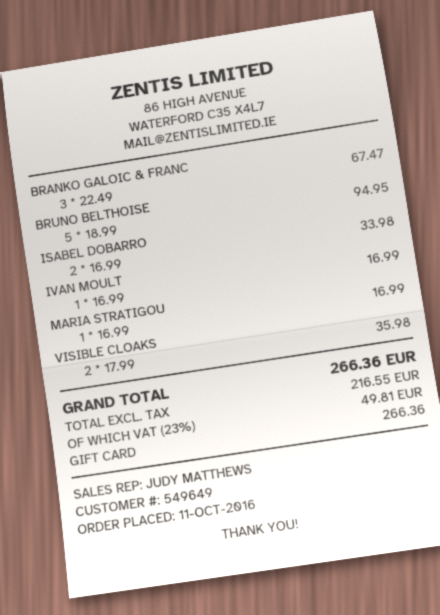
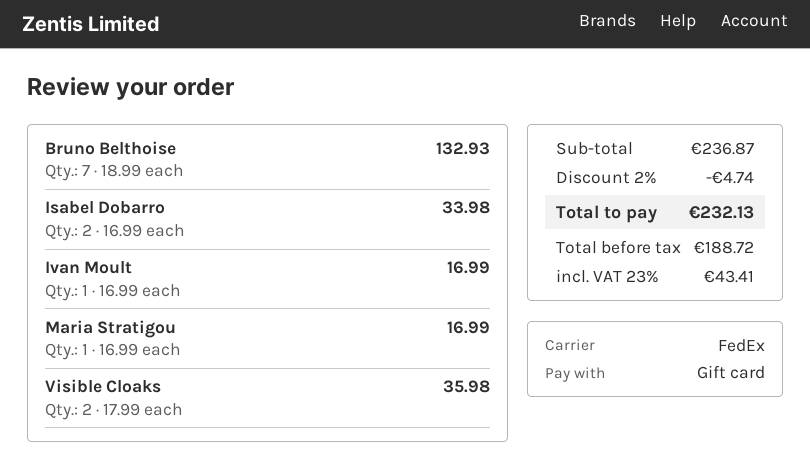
BRANKO GALOIC & FRANC: 3 x 22.49 = 67.47 -> none
BRUNO BELTHOISE: 5 x 18.99 = 94.95 -> 7 x 18.99 = 132.93
discount: none -> 2% = 4.74
net: 216.55 -> 188.72
tax: 23% = 49.81 -> 23% = 43.41
total: 266.36 -> 232.13

